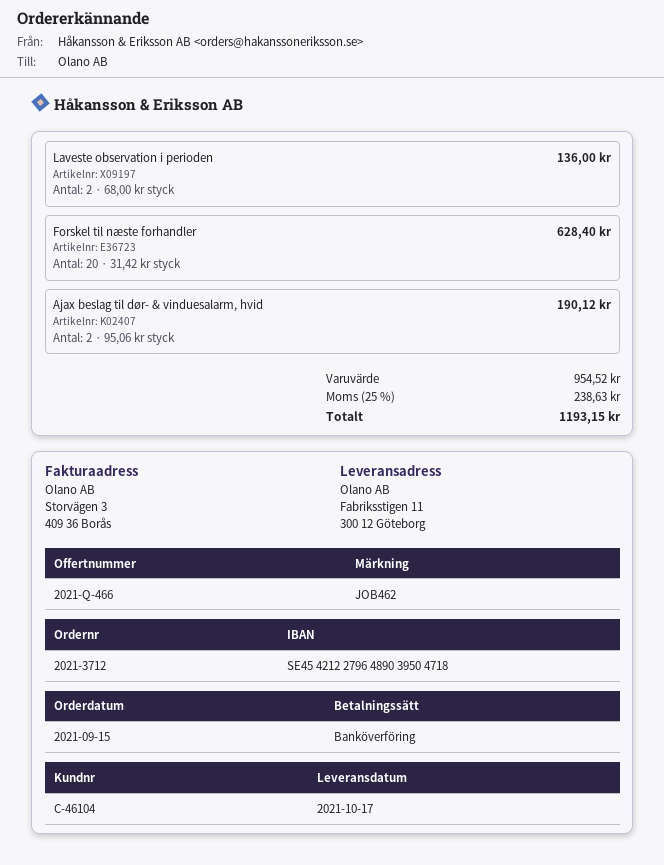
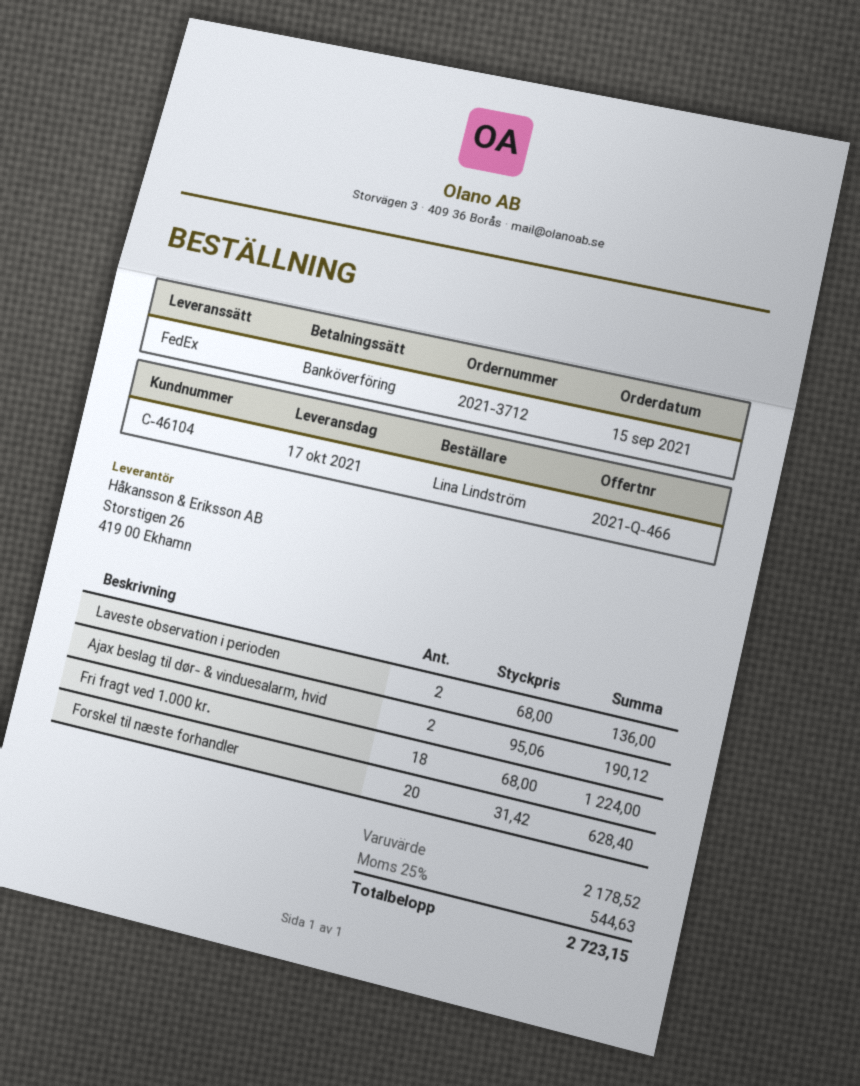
Fri fragt ved 1.000 kr.: none -> 18 x 68.00 = 1224.00
subtotal: 954.52 -> 2178.52
tax: 25% = 238.63 -> 25% = 544.63
total: 1193.15 -> 2723.15

